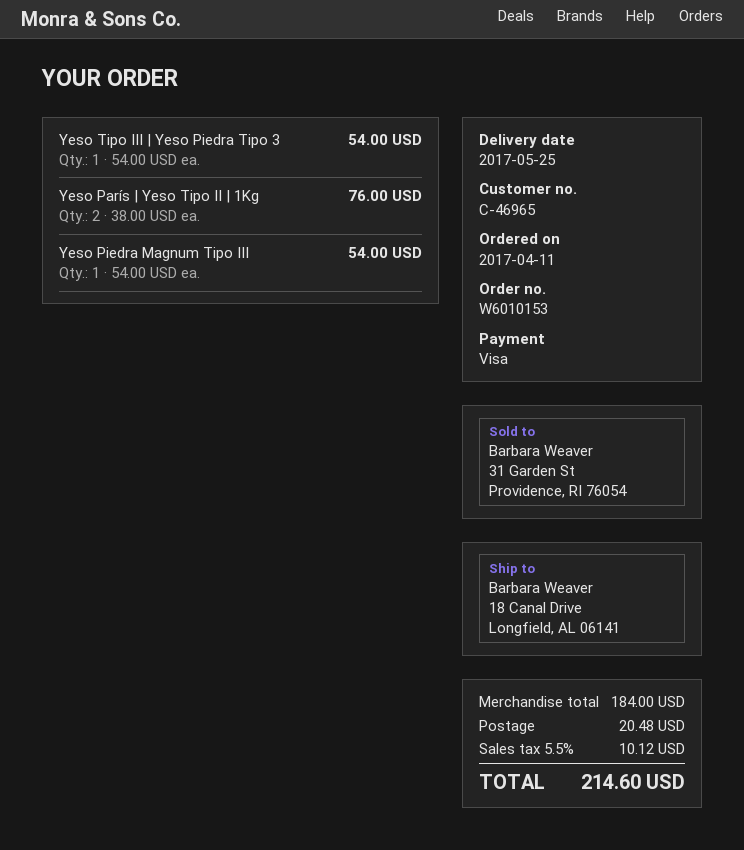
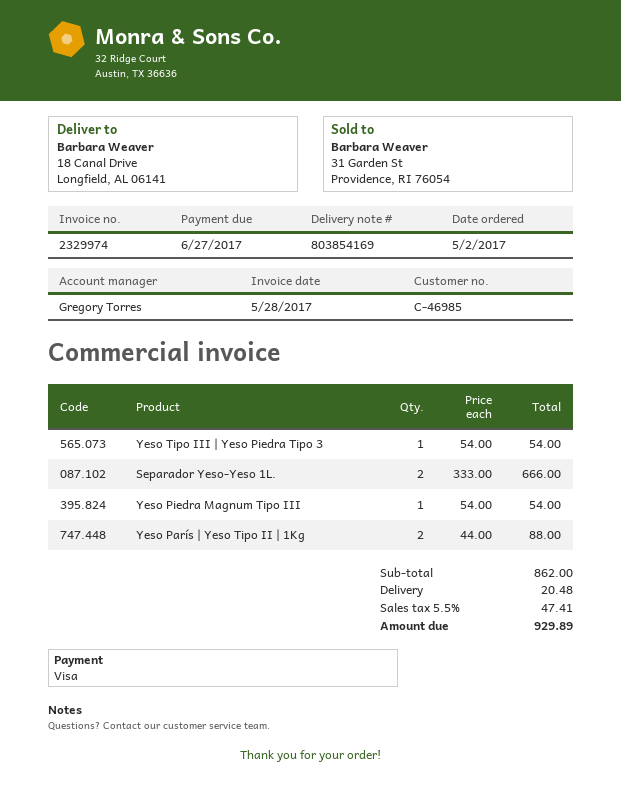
order date: 2017-04-11 -> 2017-05-02
customer number: C-46965 -> C-46985
Yeso París | Yeso Tipo II | 1Kg: 2 x 38.00 = 76.00 -> 2 x 44.00 = 88.00
Separador Yeso-Yeso 1L.: none -> 2 x 333.00 = 666.00
subtotal: 184.00 -> 862.00
tax: 5.5% = 10.12 -> 5.5% = 47.41
total: 214.60 -> 929.89

